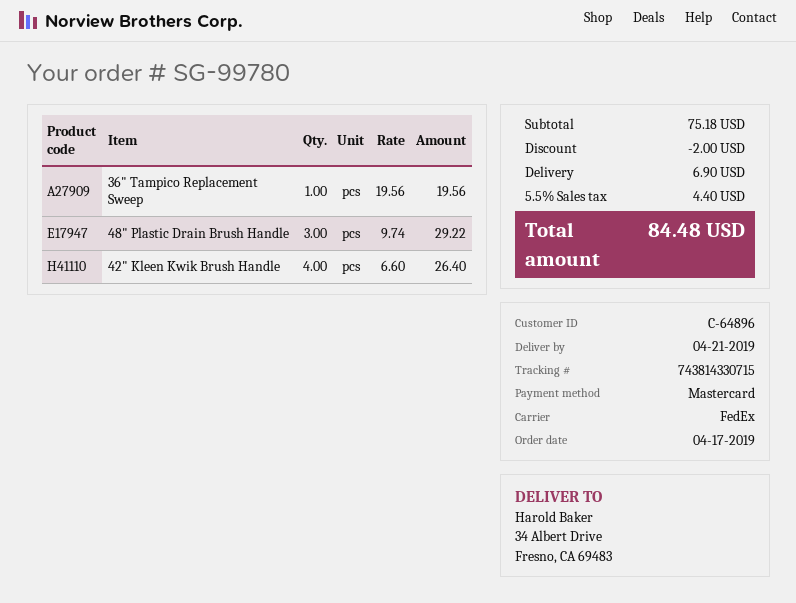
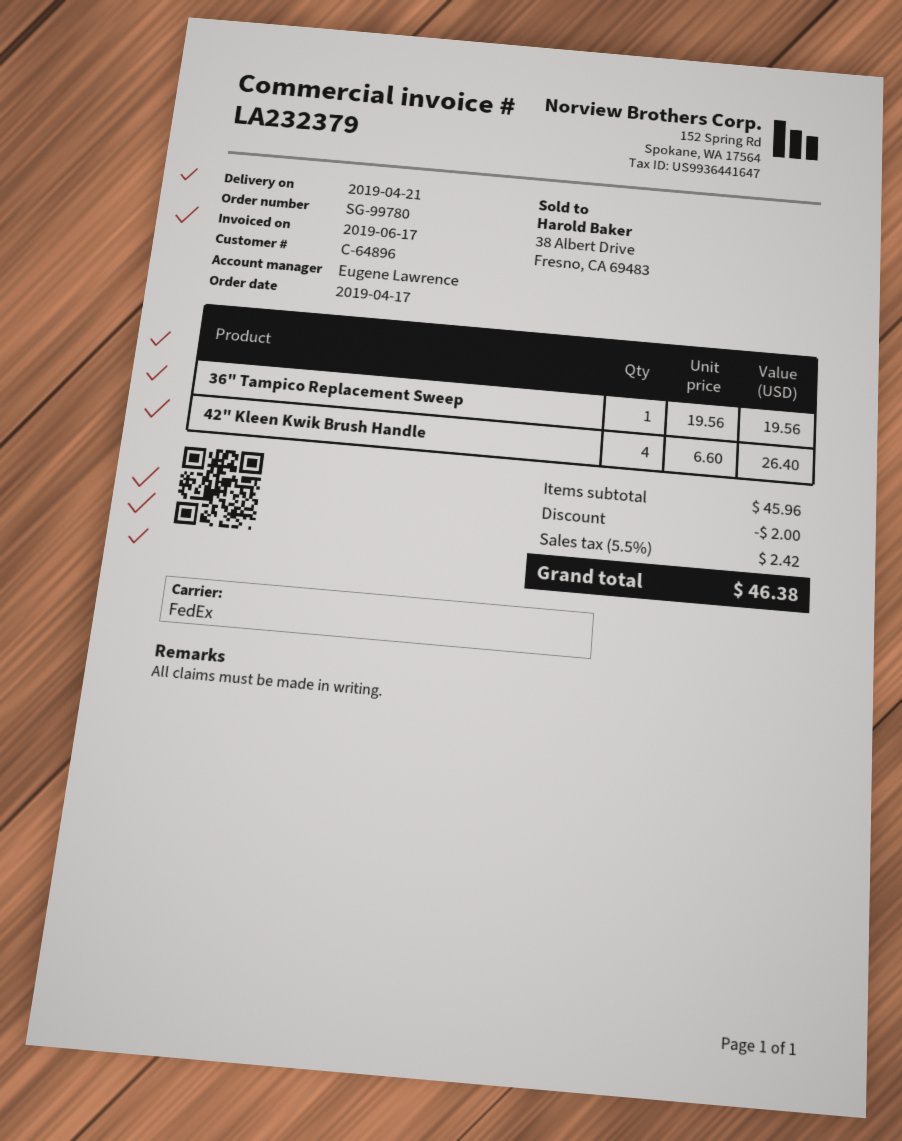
48" Plastic Drain Brush Handle: 3 x 9.74 = 29.22 -> none
subtotal: 75.18 -> 45.96
shipping: 6.90 -> none
tax: 5.5% = 4.40 -> 5.5% = 2.42
total: 84.48 -> 46.38

